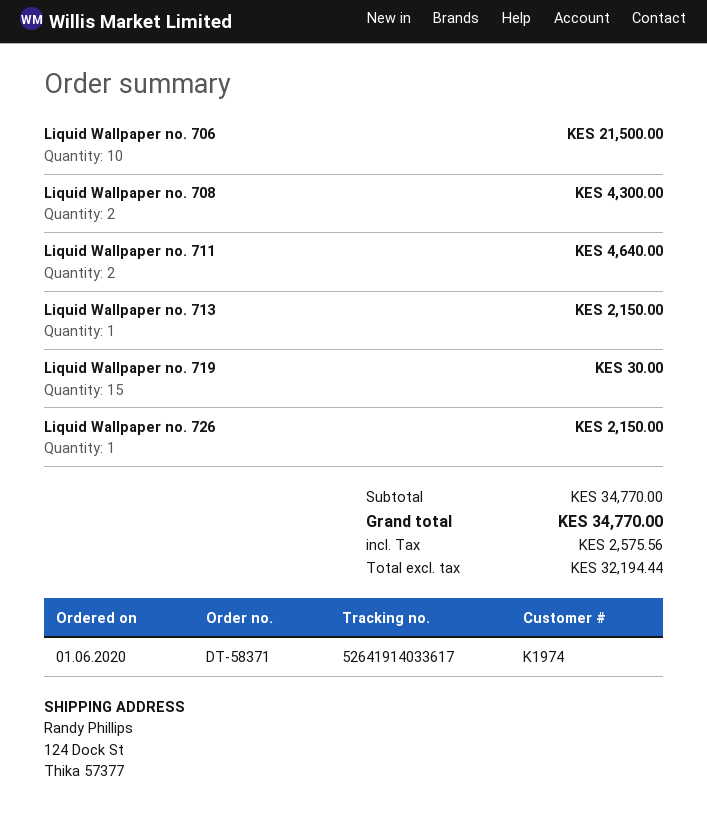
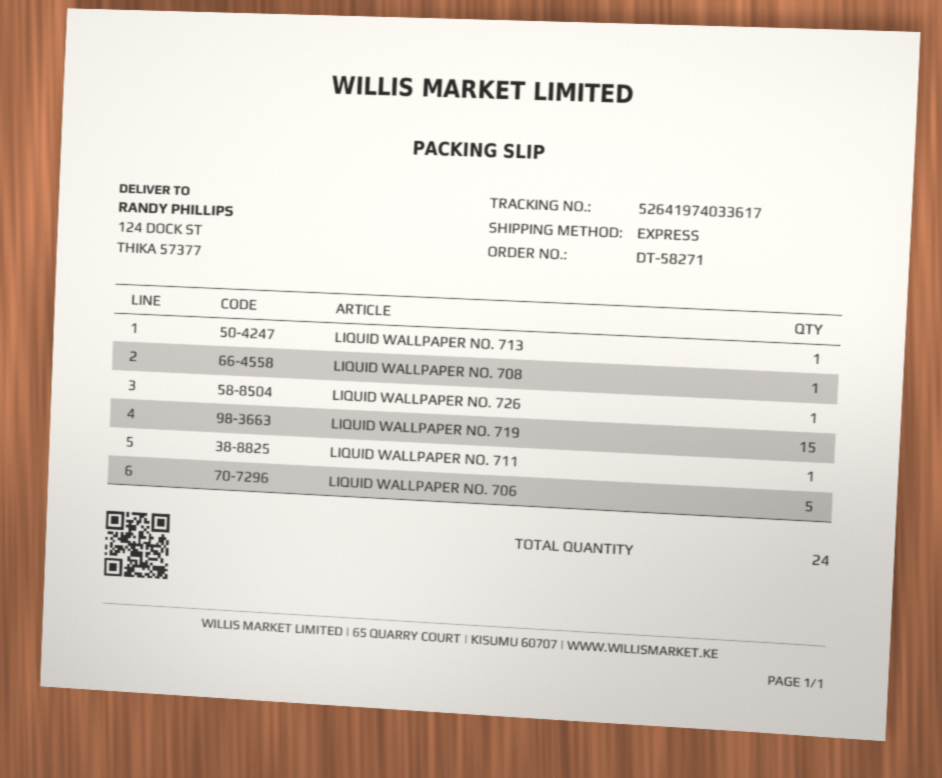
order number: DT-58371 -> DT-58271
tracking number: 52641914033617 -> 52641974033617
Liquid Wallpaper no. 706: 10 -> 5
Liquid Wallpaper no. 708: 2 -> 1
Liquid Wallpaper no. 711: 2 -> 1

